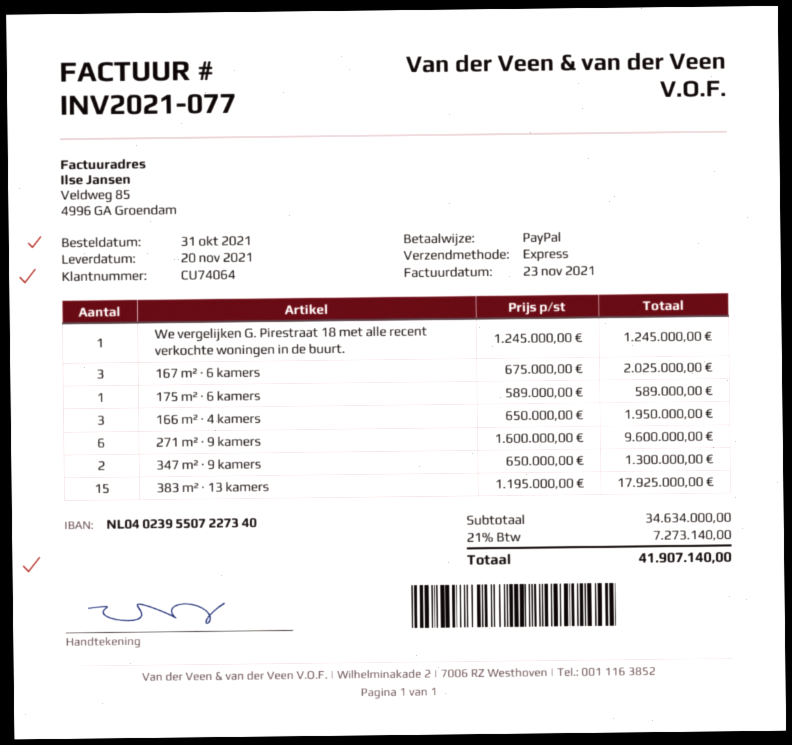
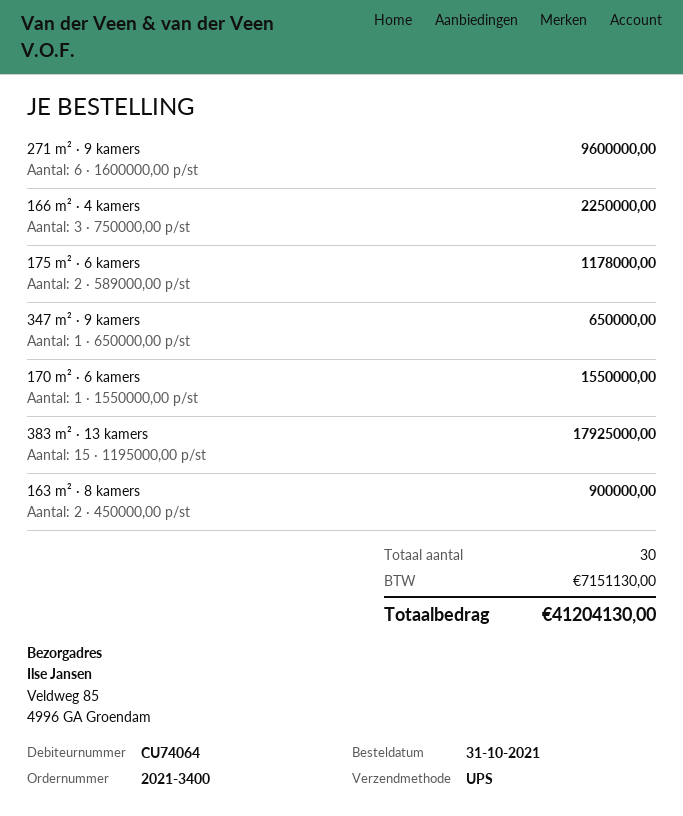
shipping method: express -> UPS
We vergelijken G. Pirestraat 18 met alle recent verkochte woningen in de buurt.: 1 x 1245000.00 = 1245000.00 -> none
167 m² · 6 kamers: 3 x 675000.00 = 2025000.00 -> none
175 m² · 6 kamers: 1 x 589000.00 = 589000.00 -> 2 x 589000.00 = 1178000.00
166 m² · 4 kamers: 3 x 650000.00 = 1950000.00 -> 3 x 750000.00 = 2250000.00
347 m² · 9 kamers: 2 x 650000.00 = 1300000.00 -> 1 x 650000.00 = 650000.00
170 m² · 6 kamers: none -> 1 x 1550000.00 = 1550000.00
163 m² · 8 kamers: none -> 2 x 450000.00 = 900000.00
tax: 7273140.00 -> 7151130.00
total: 41907140.00 -> 41204130.00

